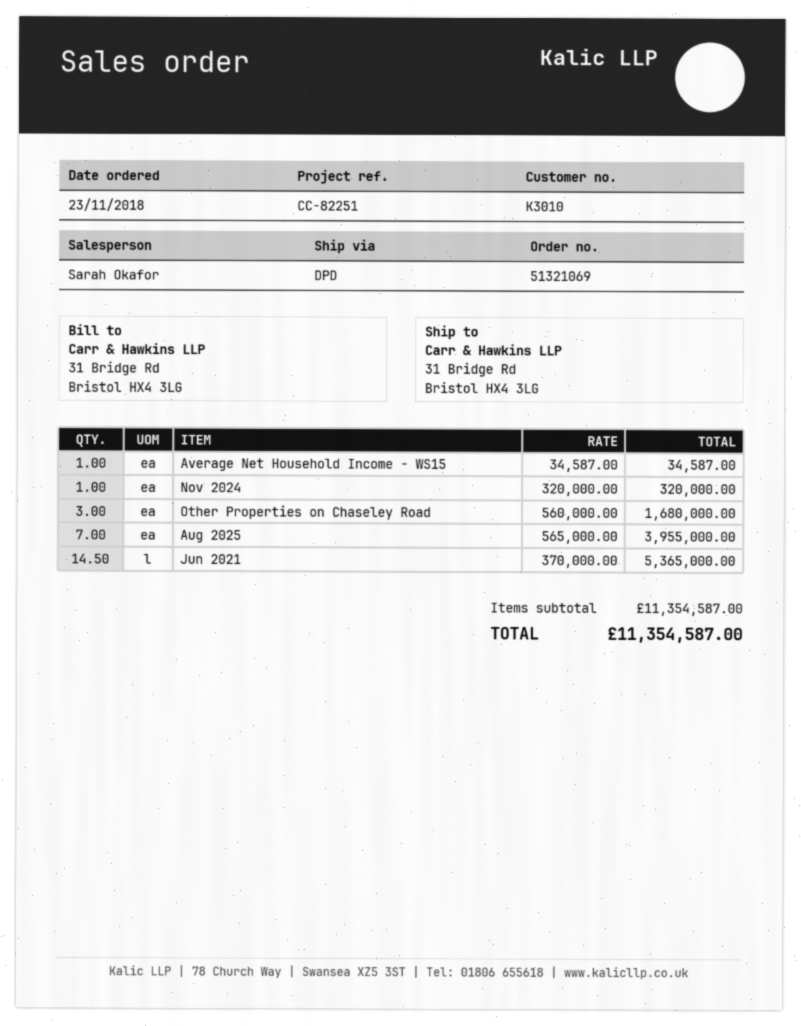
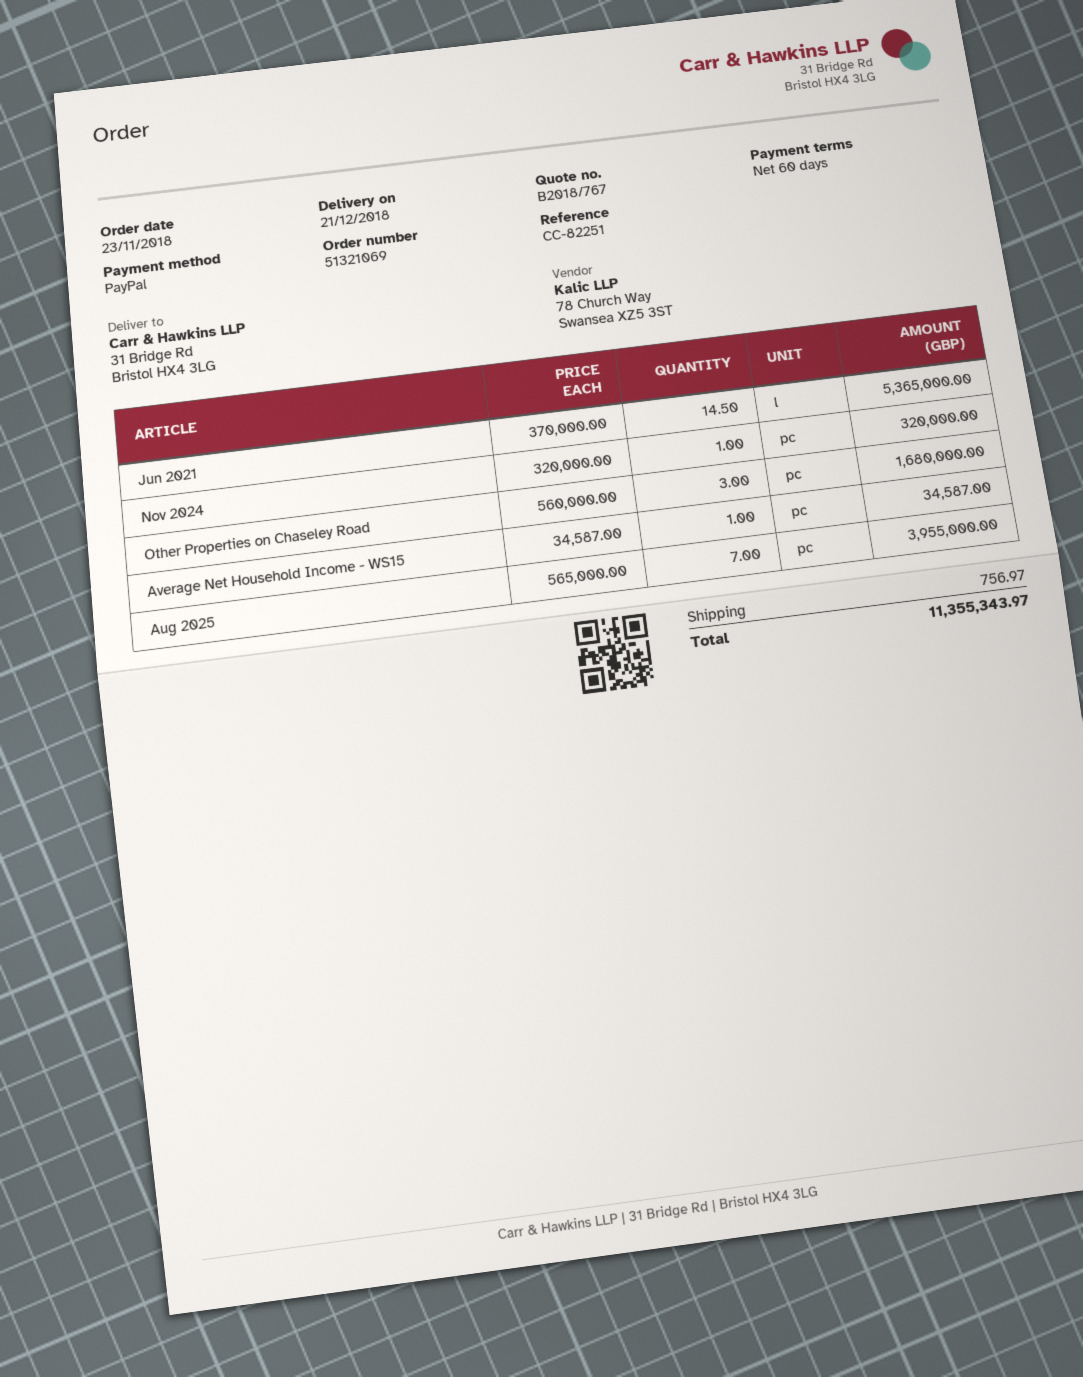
shipping: none -> 756.97
total: 11354587.00 -> 11355343.97

